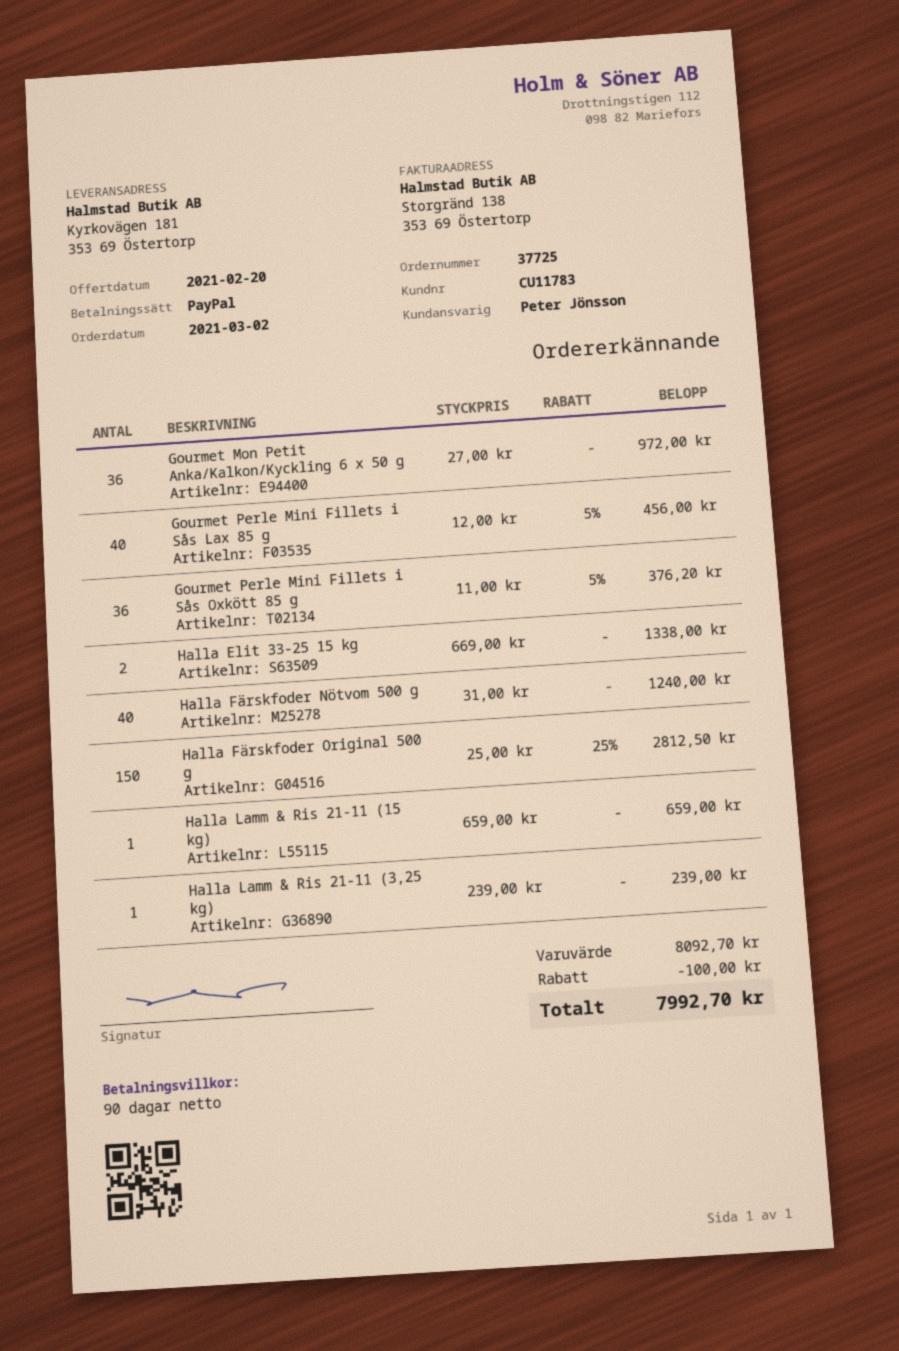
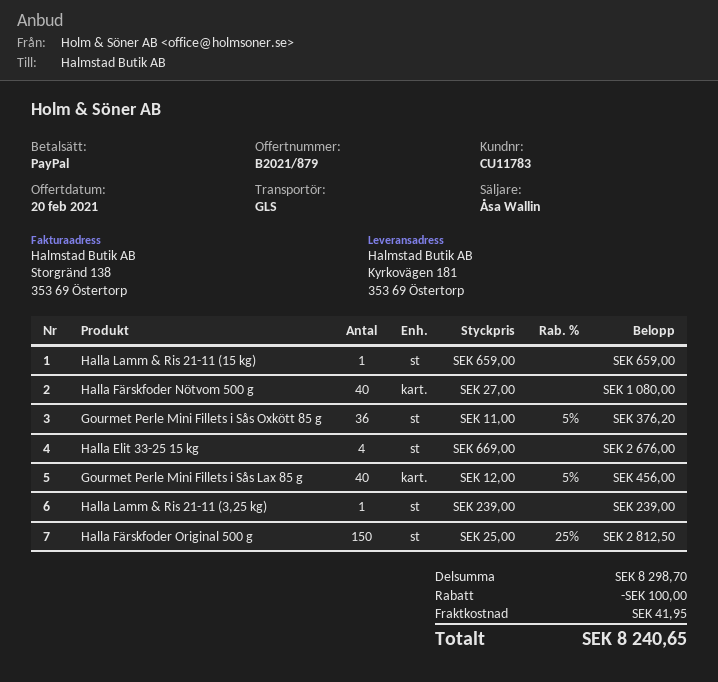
sales rep: Peter Jönsson -> Åsa Wallin
Gourmet Mon Petit Anka/Kalkon/Kyckling 6 x 50 g: 36 x 27.00 = 972.00 -> none
Halla Elit 33-25 15 kg: 2 x 669.00 = 1338.00 -> 4 x 669.00 = 2676.00
Halla Färskfoder Nötvom 500 g: 40 x 31.00 = 1240.00 -> 40 x 27.00 = 1080.00
subtotal: 8092.70 -> 8298.70
shipping: none -> 41.95
total: 7992.70 -> 8240.65

